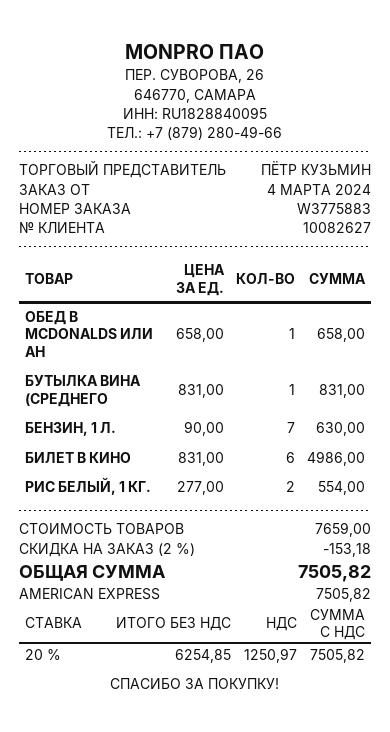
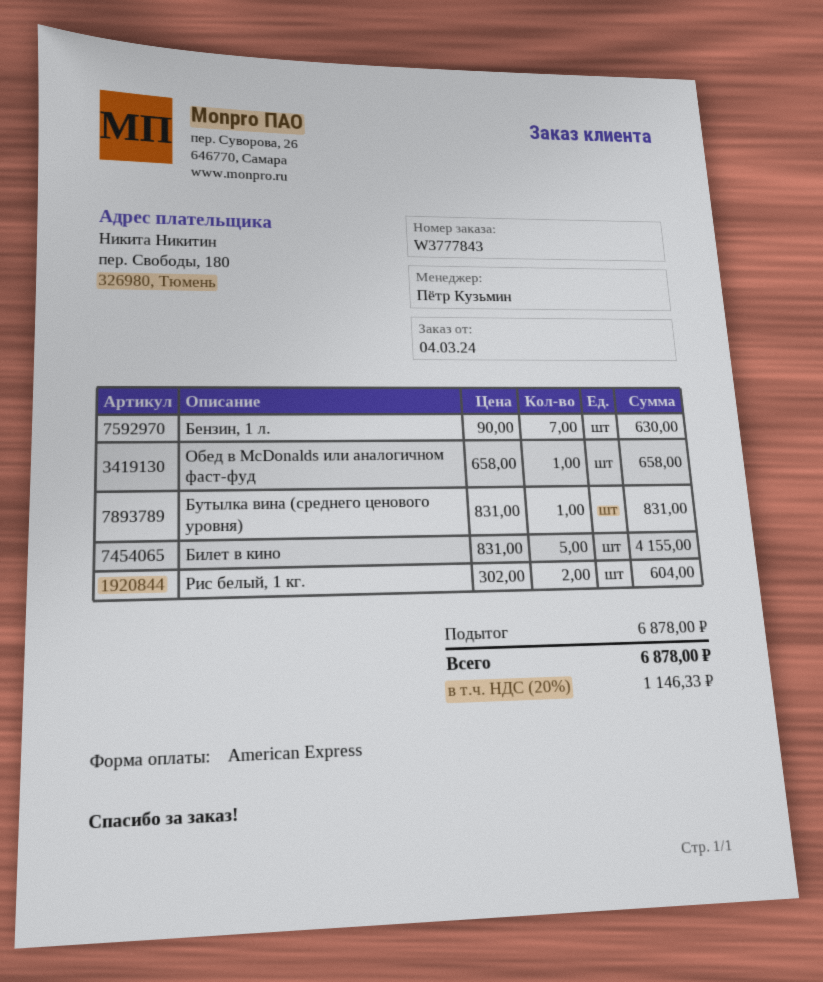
order number: W3775883 -> W3777843
БИЛЕТ В КИНО: 6 x 831.00 = 4986.00 -> 5 x 831.00 = 4155.00
РИС БЕЛЫЙ, 1 КГ.: 2 x 277.00 = 554.00 -> 2 x 302.00 = 604.00
subtotal: 7659.00 -> 6878.00
discount: 2% = 153.18 -> none
tax: 20% = 1250.97 -> 20% = 1146.33
total: 7505.82 -> 6878.00

